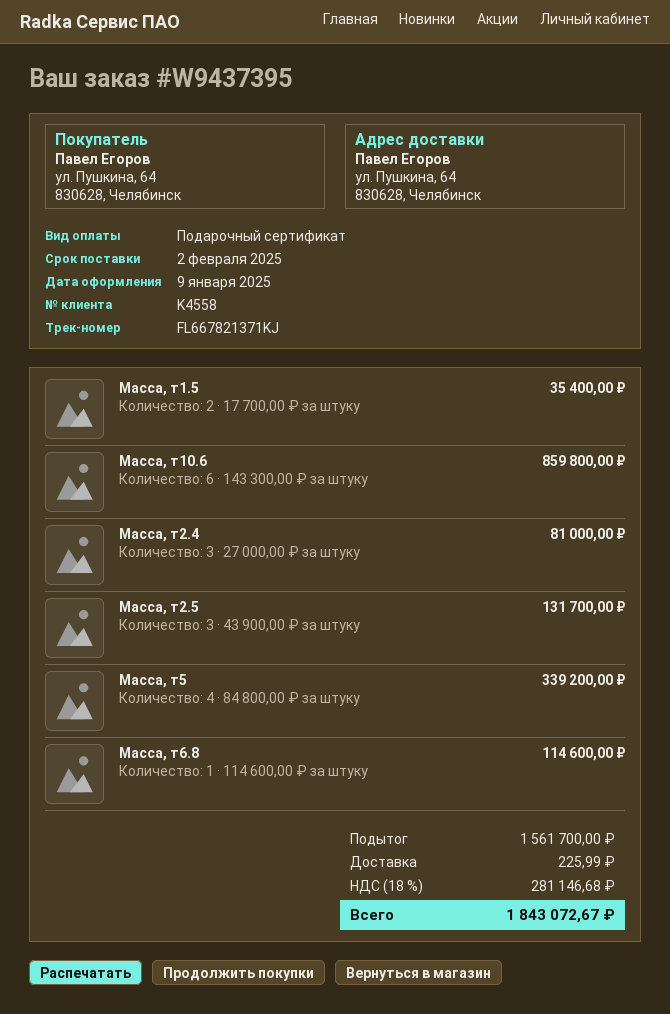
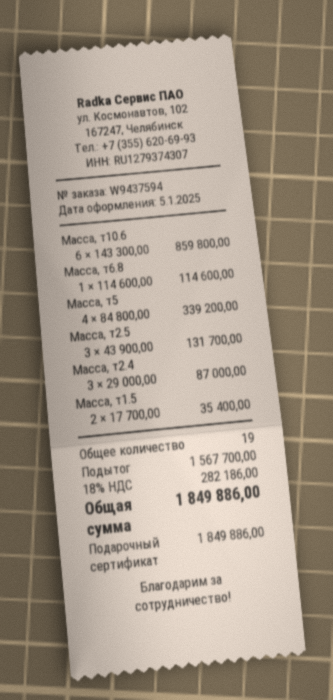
order number: W9437395 -> W9437594
order date: 2025-01-09 -> 2025-01-05
Масса, т2.4: 3 x 27000.00 = 81000.00 -> 3 x 29000.00 = 87000.00
subtotal: 1561700.00 -> 1567700.00
shipping: 225.99 -> none
tax: 18% = 281146.68 -> 18% = 282186.00
total: 1843072.67 -> 1849886.00

